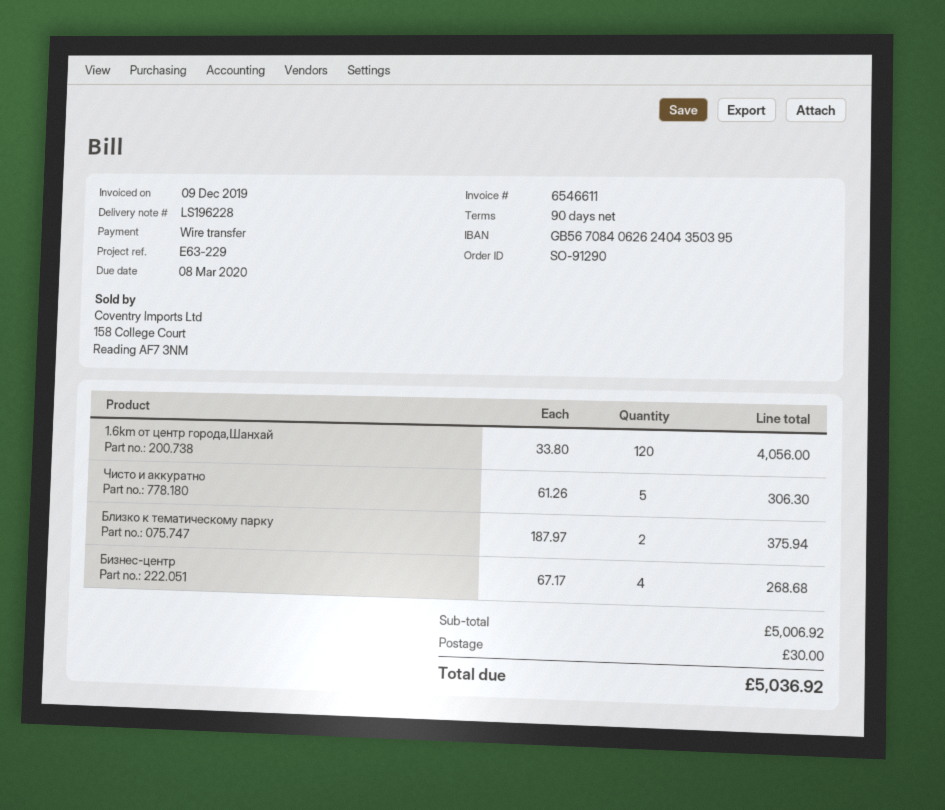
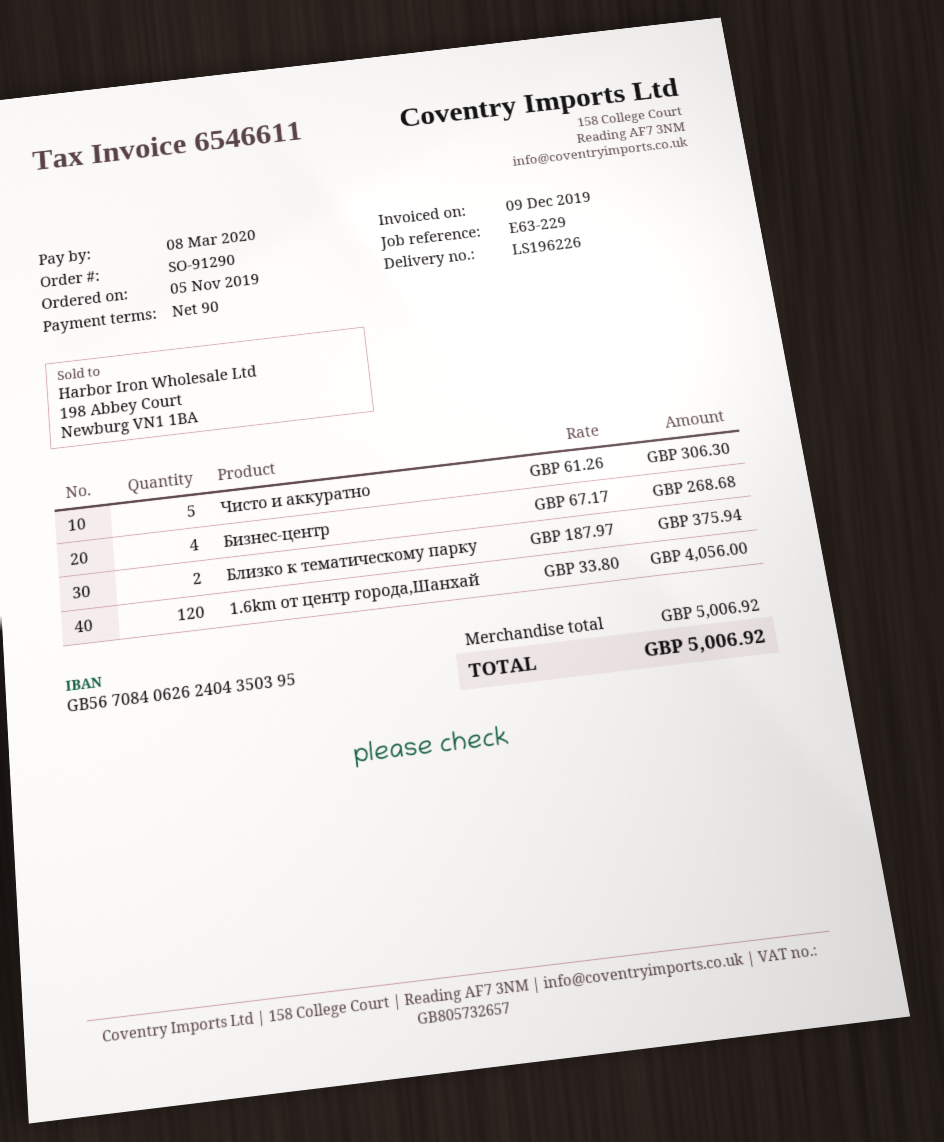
delivery note number: LS196228 -> LS196226
shipping: 30.00 -> none
total: 5036.92 -> 5006.92

